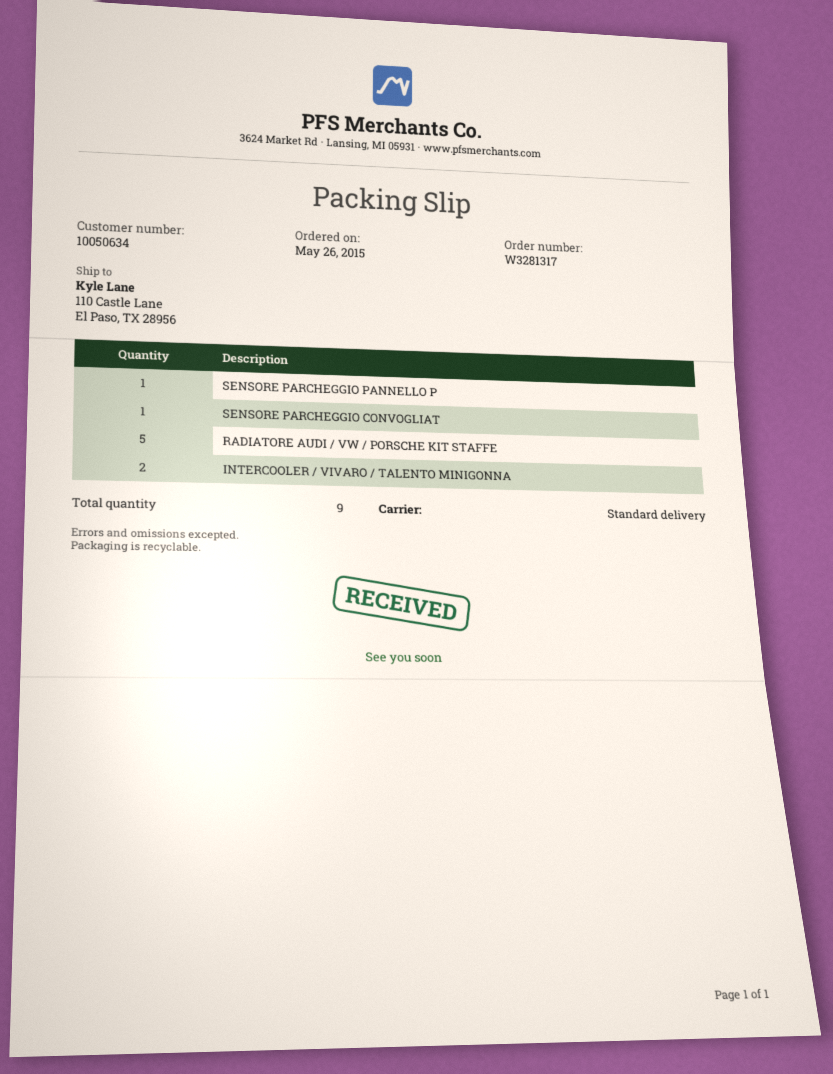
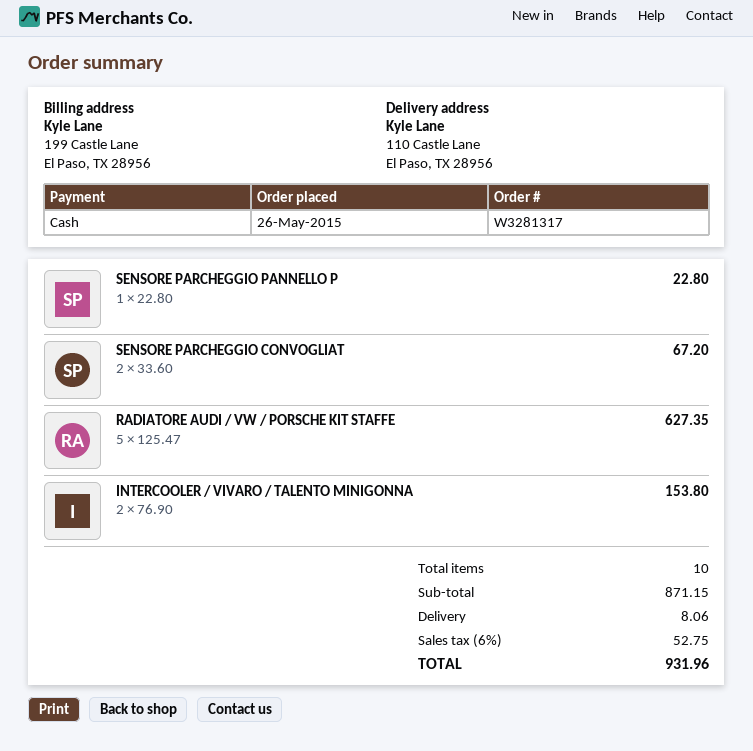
SENSORE PARCHEGGIO CONVOGLIAT: 1 -> 2
total quantity: 9 -> 10

